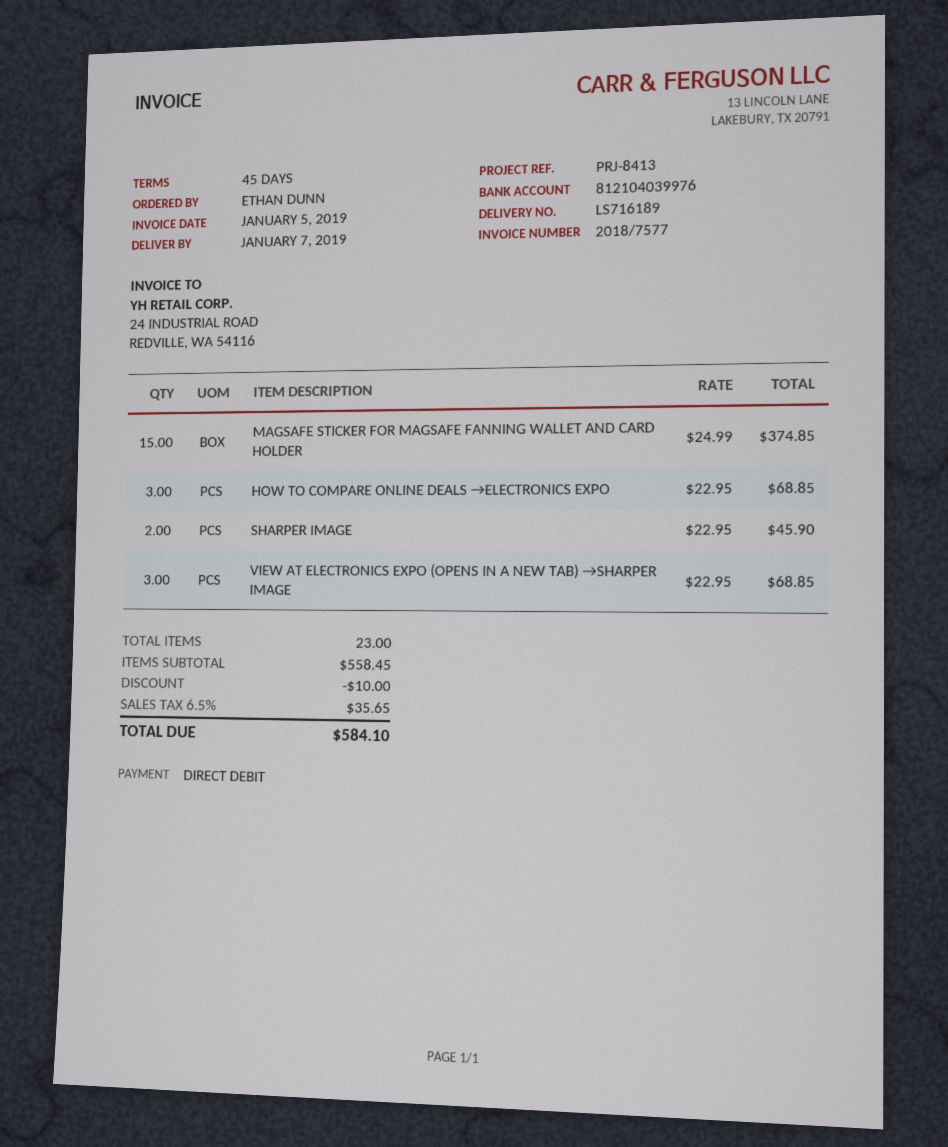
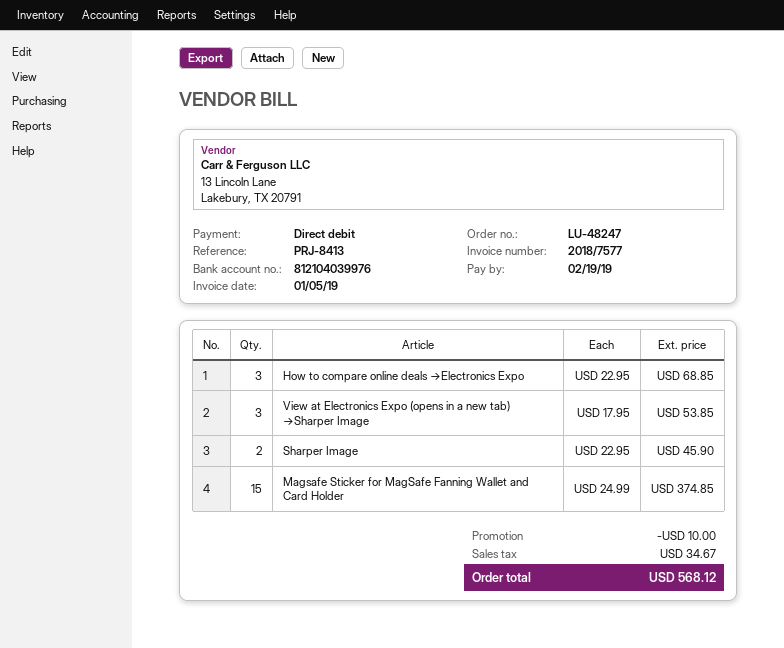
VIEW AT ELECTRONICS EXPO (OPENS IN A NEW TAB) →SHARPER IMAGE: 3 x 22.95 = 68.85 -> 3 x 17.95 = 53.85
tax: 35.65 -> 34.67
total: 584.10 -> 568.12

